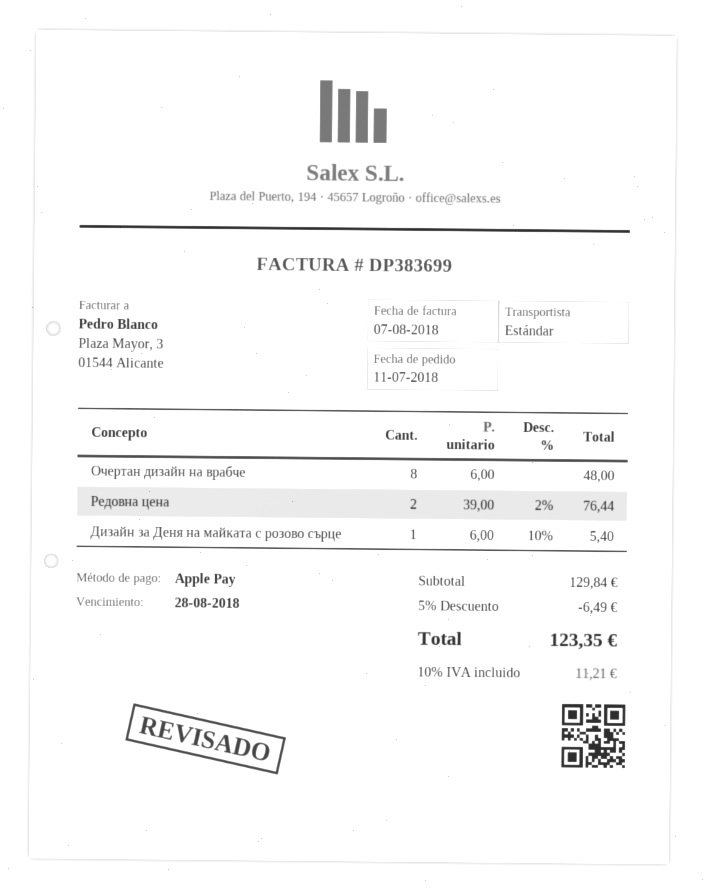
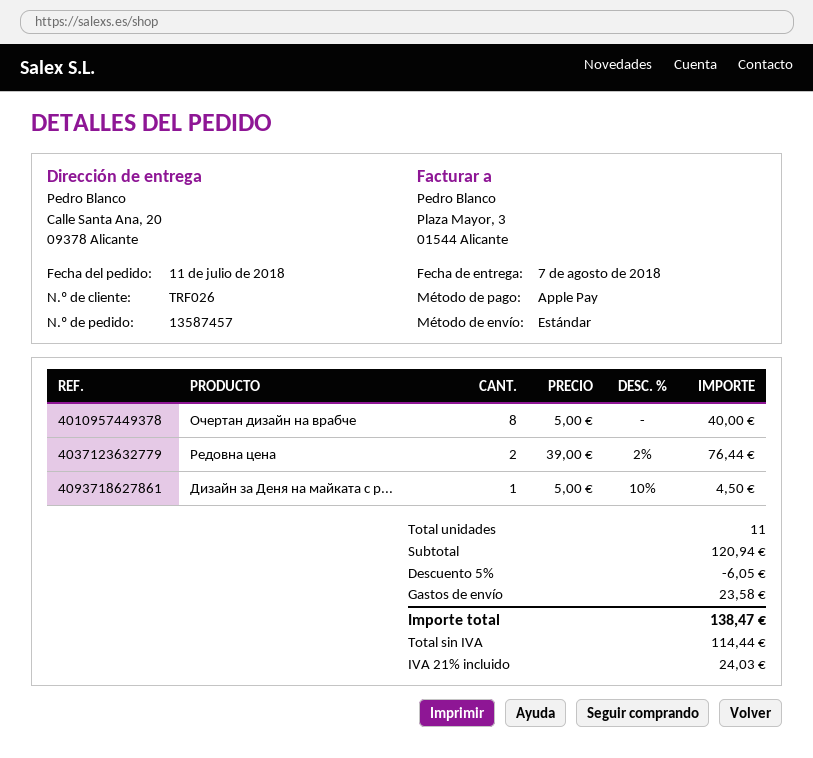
Очертан дизайн на врабче: 8 x 6.00 = 48.00 -> 8 x 5.00 = 40.00
Дизайн за Деня на майката с розово сърце: 1 x 6.00 - 10% = 5.40 -> 1 x 5.00 - 10% = 4.50
subtotal: 129.84 -> 120.94
discount: 5% = 6.49 -> 5% = 6.05
shipping: none -> 23.58
tax: 10% = 11.21 -> 21% = 24.03
total: 123.35 -> 138.47

